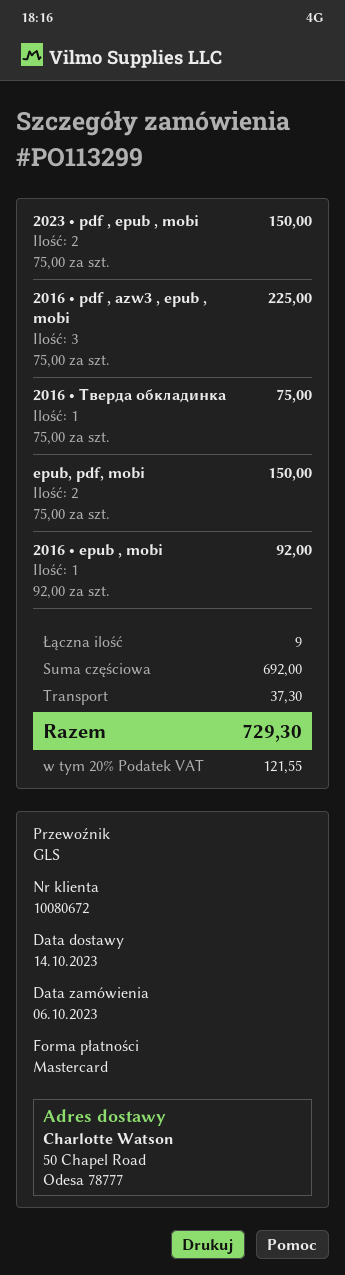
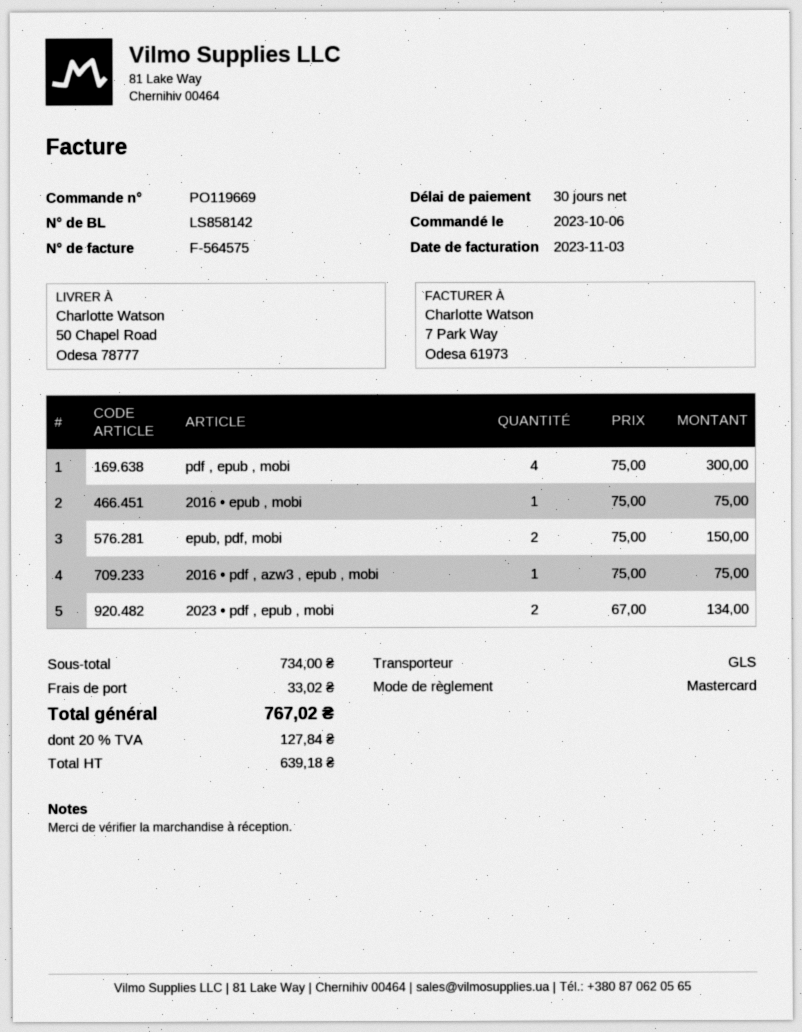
order number: PO113299 -> PO119669
2023 • pdf , epub , mobi: 2 x 75.00 = 150.00 -> 2 x 67.00 = 134.00
2016 • pdf , azw3 , epub , mobi: 3 x 75.00 = 225.00 -> 1 x 75.00 = 75.00
2016 • Тверда обкладинка: 1 x 75.00 = 75.00 -> none
2016 • epub , mobi: 1 x 92.00 = 92.00 -> 1 x 75.00 = 75.00
pdf , epub , mobi: none -> 4 x 75.00 = 300.00
subtotal: 692.00 -> 734.00
shipping: 37.30 -> 33.02
tax: 20% = 121.55 -> 20% = 127.84
total: 729.30 -> 767.02

